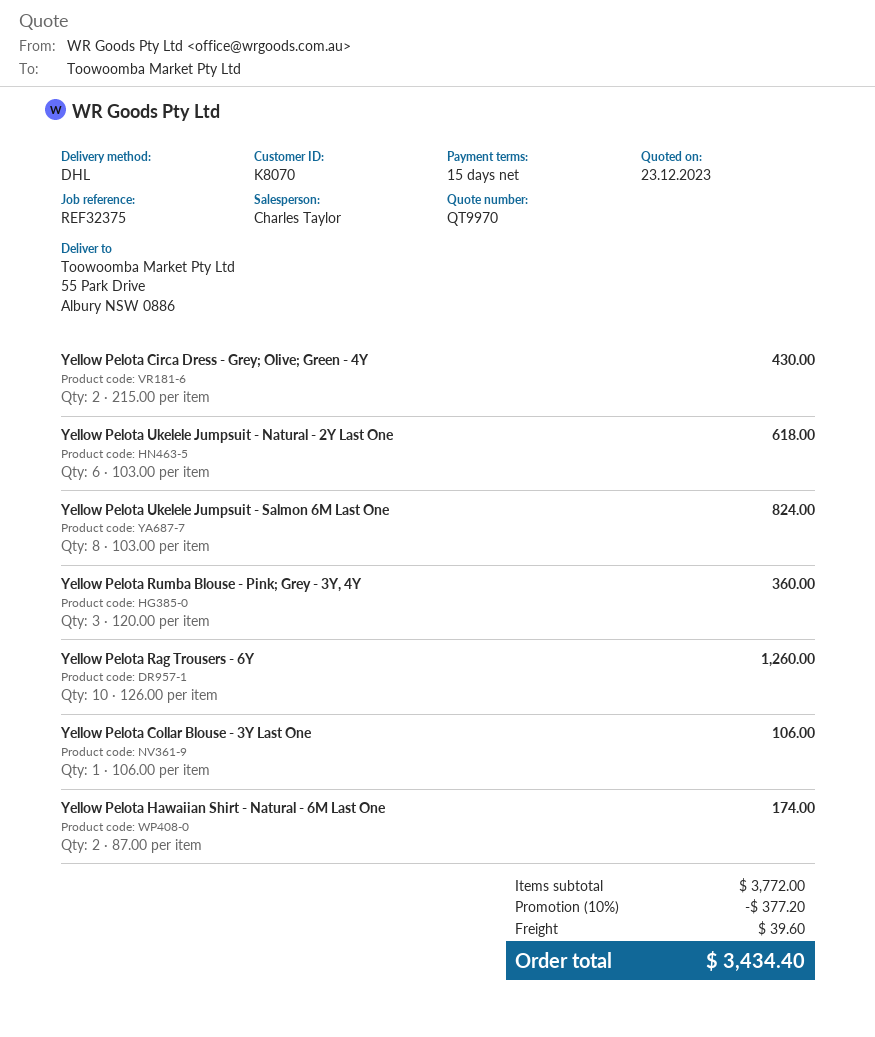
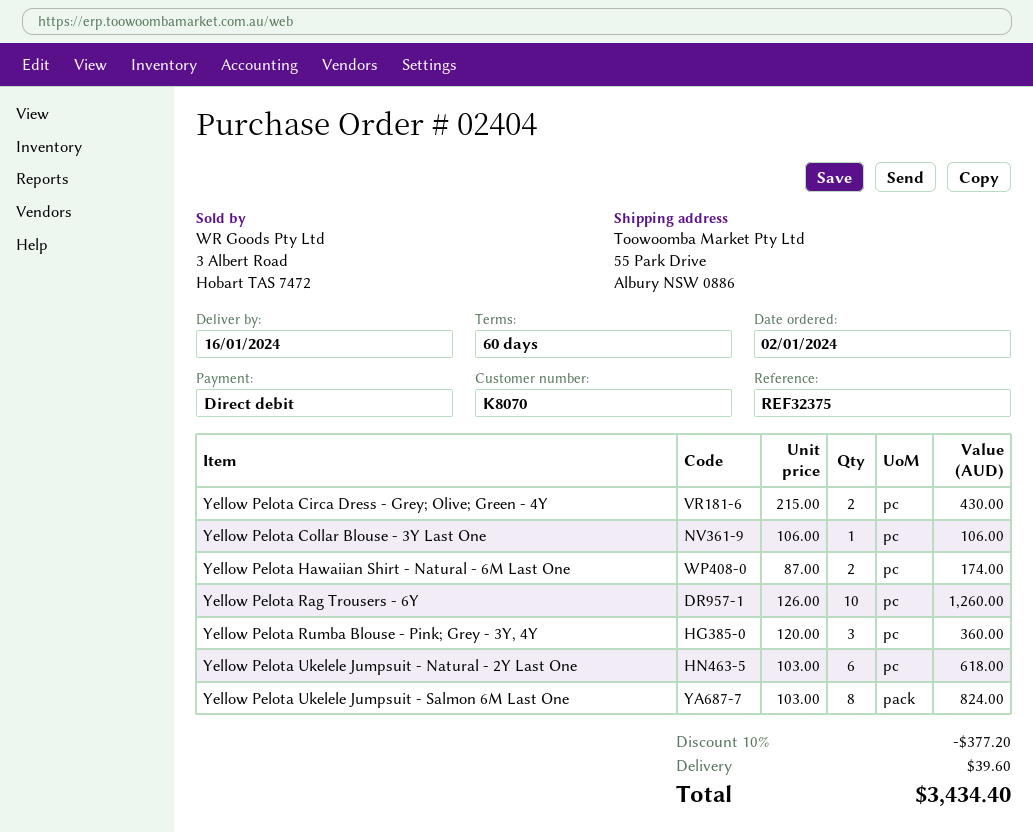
payment terms: 15 days -> 60 days

